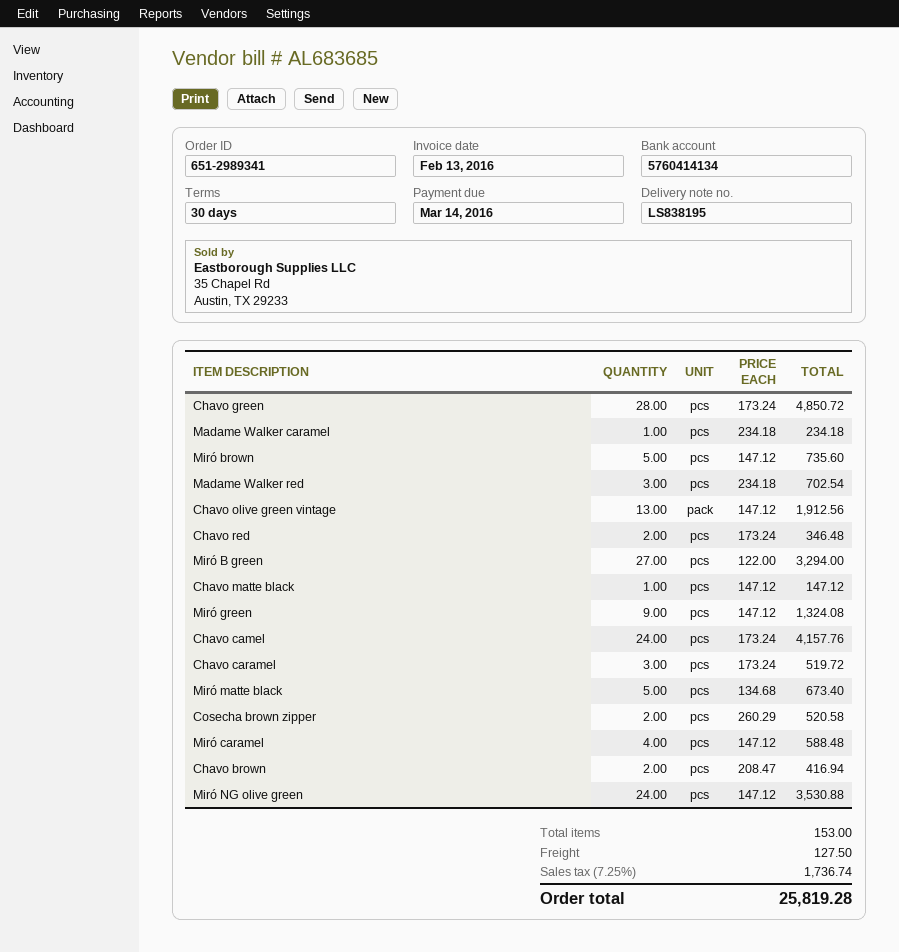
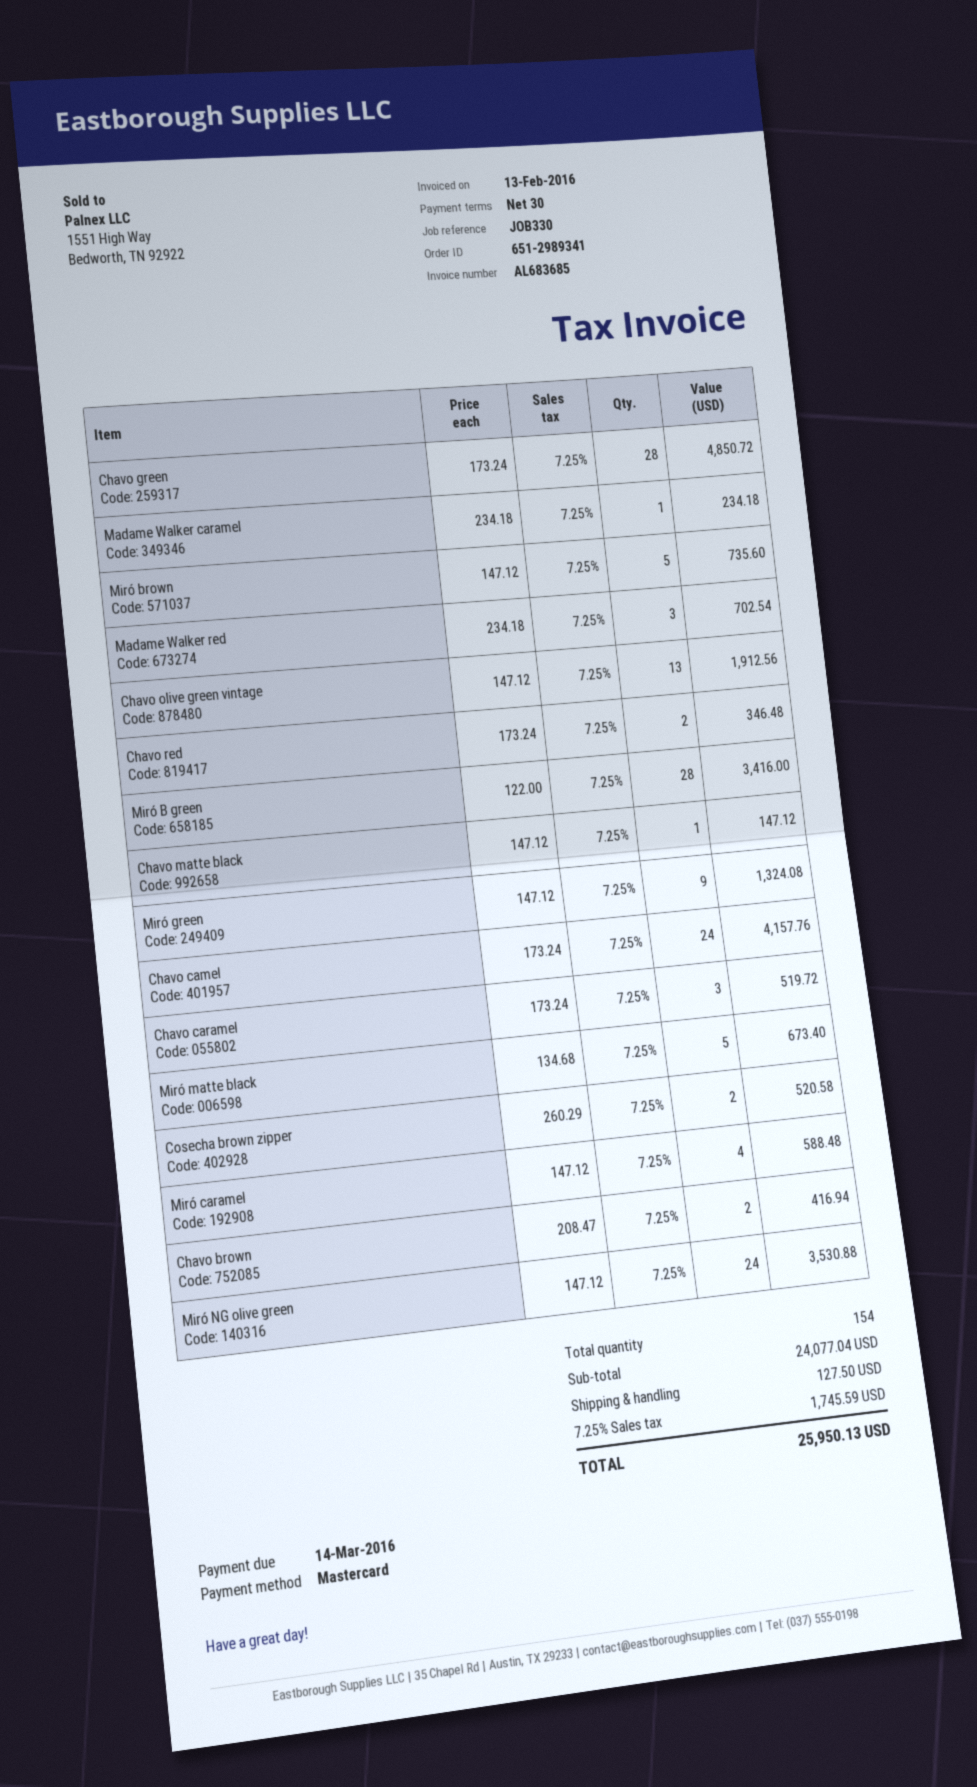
Miró B green: 27 x 122.00 = 3294.00 -> 28 x 122.00 = 3416.00
total quantity: 153 -> 154
tax: 7.25% = 1736.74 -> 7.25% = 1745.59
total: 25819.28 -> 25950.13

